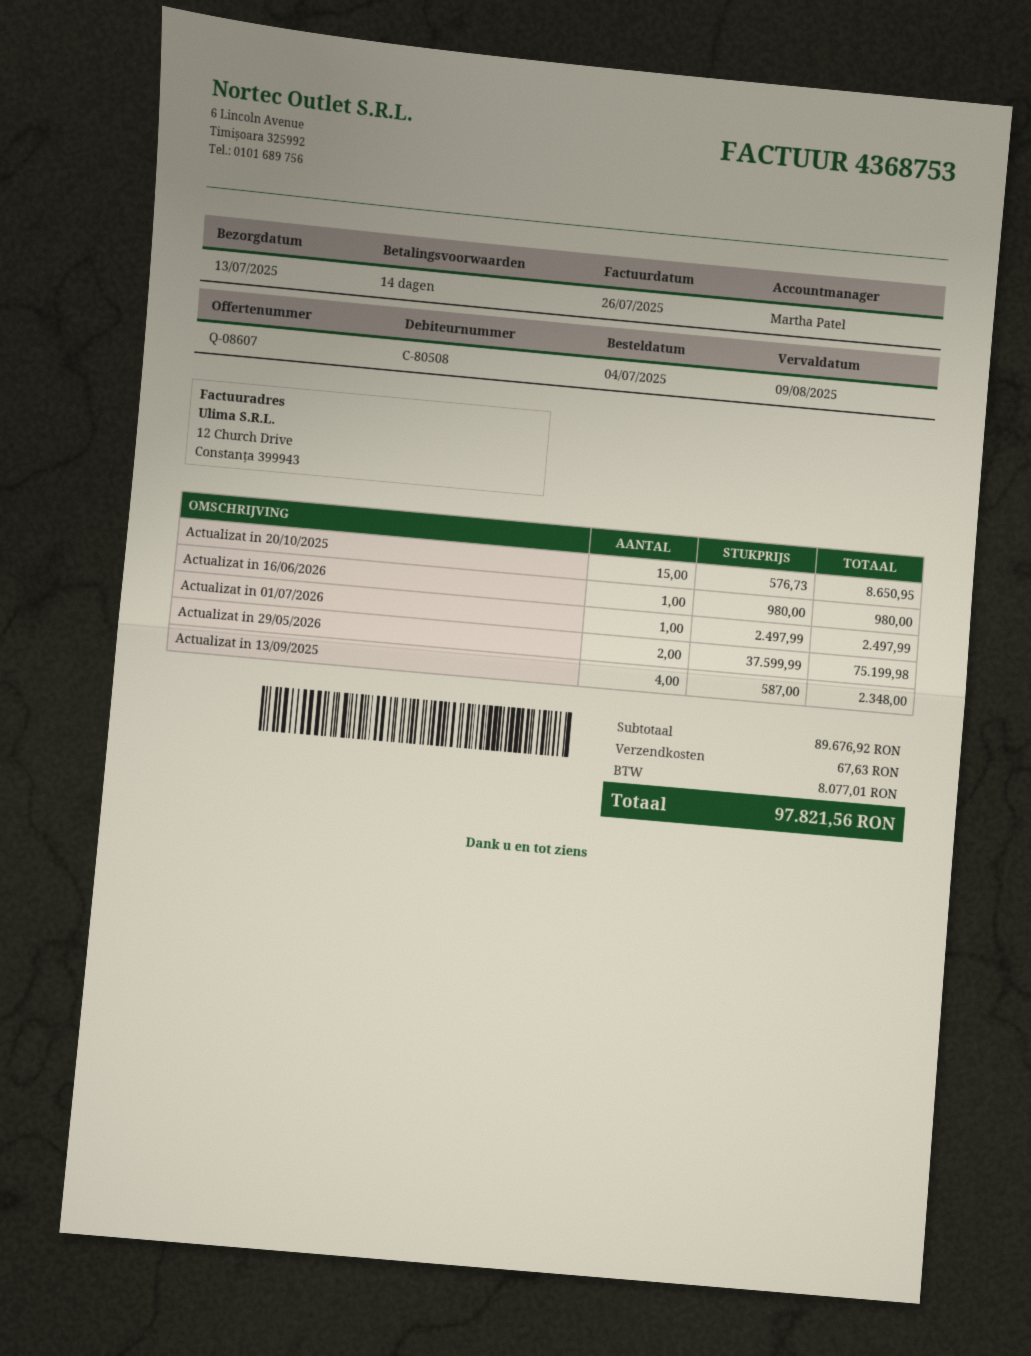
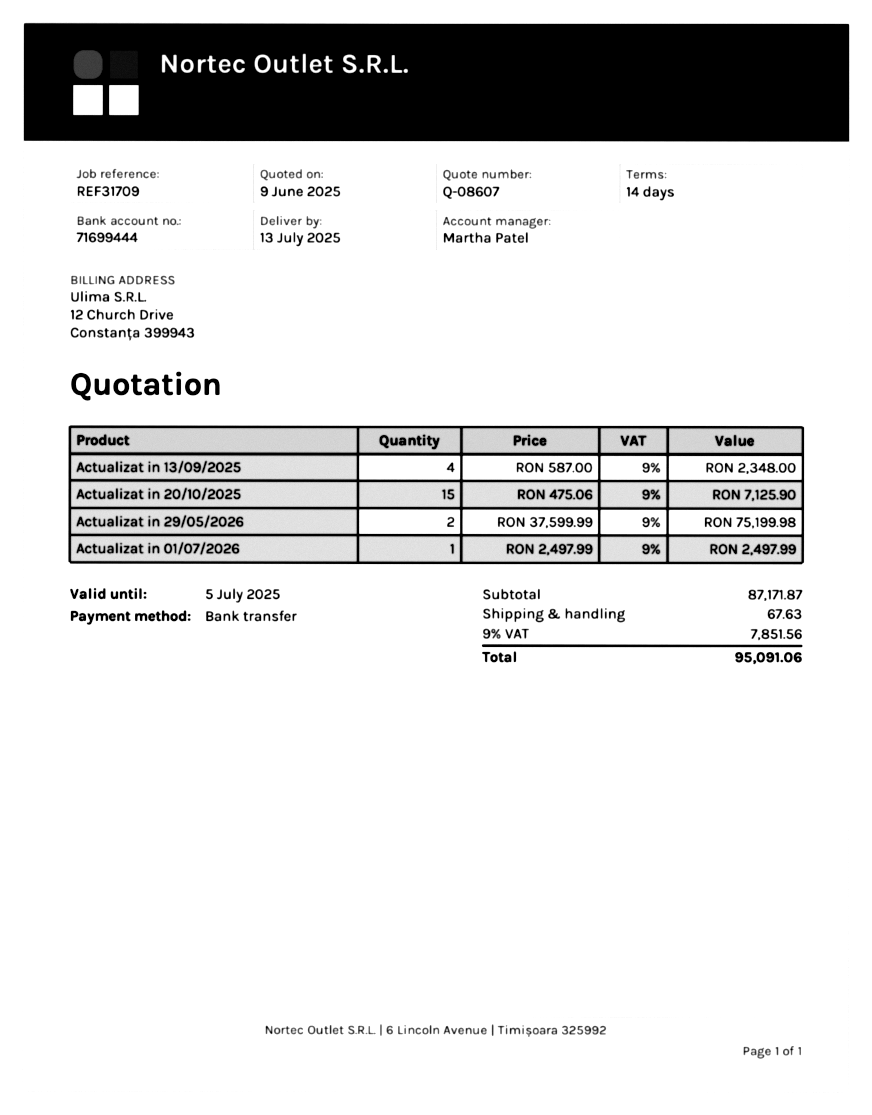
Actualizat in 20/10/2025: 15 x 576.73 = 8650.95 -> 15 x 475.06 = 7125.90
Actualizat in 16/06/2026: 1 x 980.00 = 980.00 -> none
subtotal: 89676.92 -> 87171.87
tax: 8077.01 -> 7851.56
total: 97821.56 -> 95091.06

